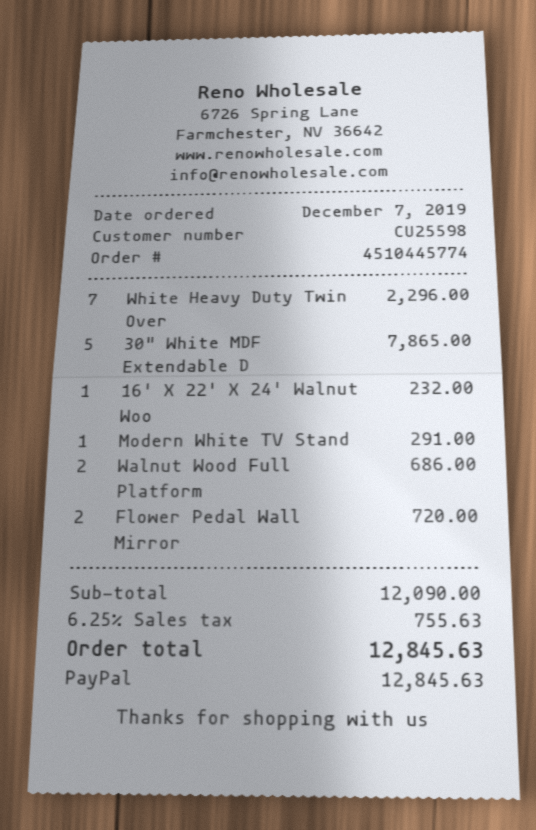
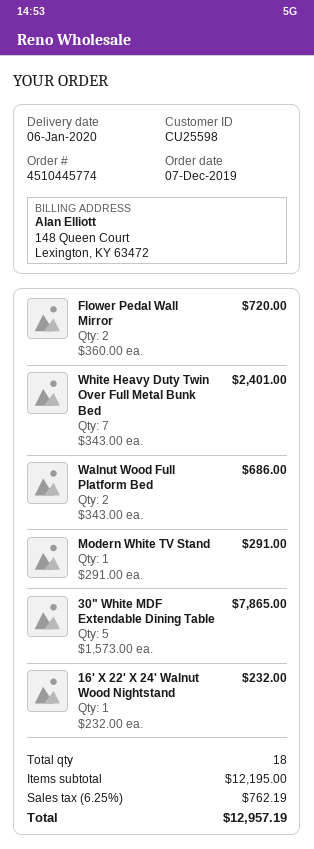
White Heavy Duty Twin Over: 7 for 2296.00 -> 7 for 2401.00
subtotal: 12090.00 -> 12195.00
tax: 6.25% = 755.63 -> 6.25% = 762.19
total: 12845.63 -> 12957.19

